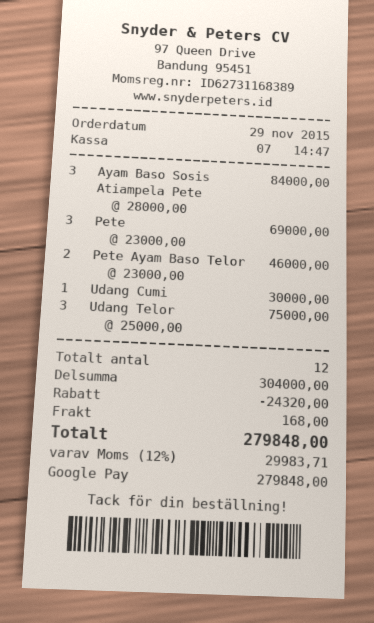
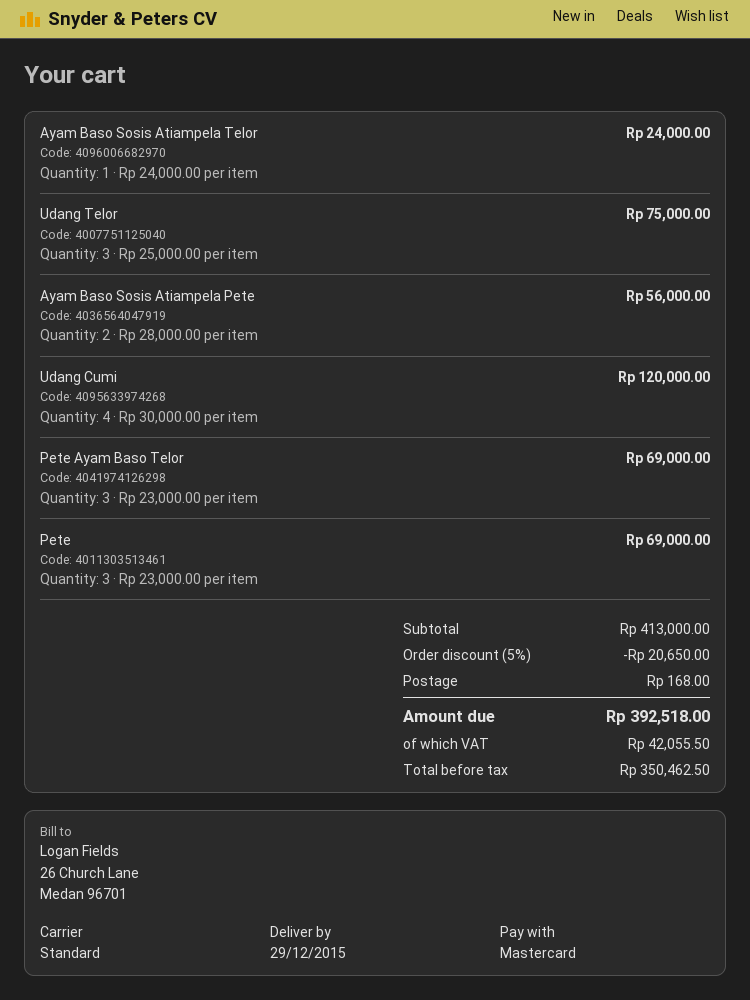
payment method: Google Pay -> Mastercard
Ayam Baso Sosis Atiampela Pete: 3 x 28000.00 = 84000.00 -> 2 x 28000.00 = 56000.00
Pete Ayam Baso Telor: 2 x 23000.00 = 46000.00 -> 3 x 23000.00 = 69000.00
Udang Cumi: 1 x 30000.00 = 30000.00 -> 4 x 30000.00 = 120000.00
Ayam Baso Sosis Atiampela Telor: none -> 1 x 24000.00 = 24000.00
subtotal: 304000.00 -> 413000.00
discount: 24320.00 -> 20650.00
tax: 29983.71 -> 42055.50
total: 279848.00 -> 392518.00

